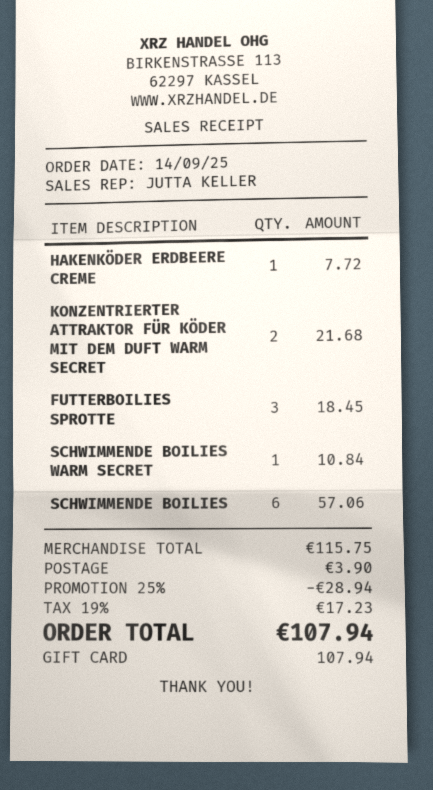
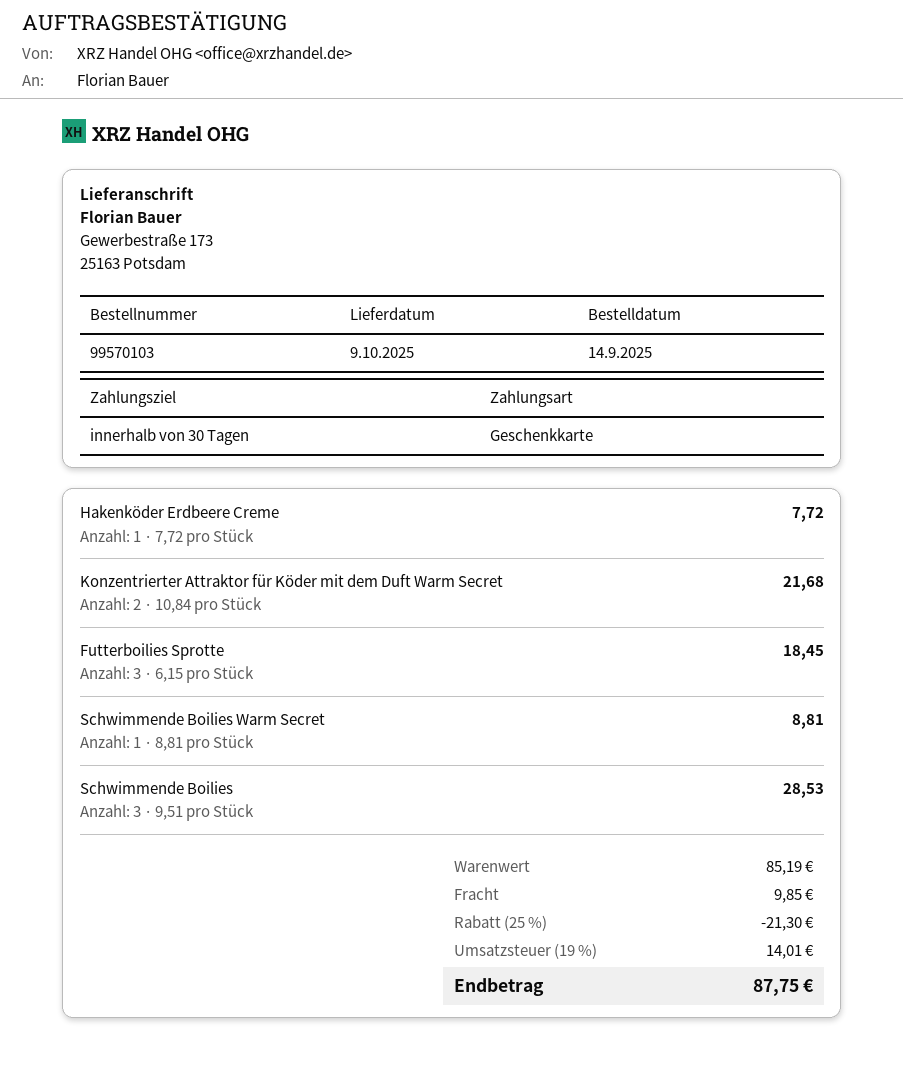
SCHWIMMENDE BOILIES WARM SECRET: 1 for 10.84 -> 1 for 8.81
SCHWIMMENDE BOILIES: 6 for 57.06 -> 3 for 28.53
subtotal: 115.75 -> 85.19
discount: 25% = 28.94 -> 25% = 21.30
shipping: 3.90 -> 9.85
tax: 19% = 17.23 -> 19% = 14.01
total: 107.94 -> 87.75

